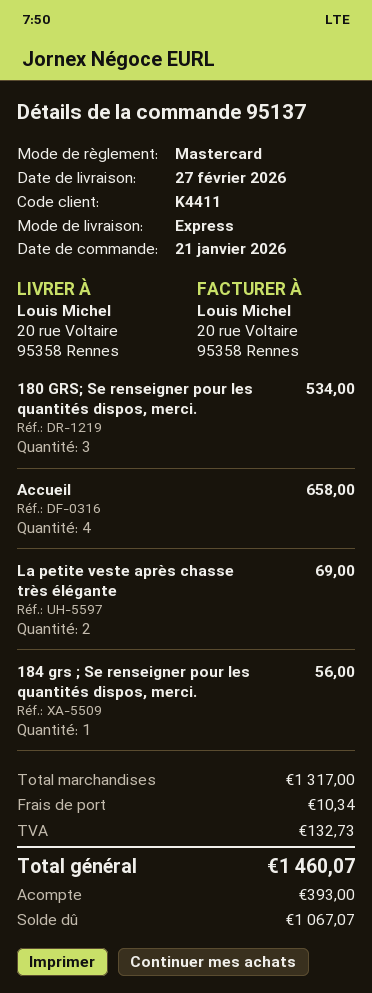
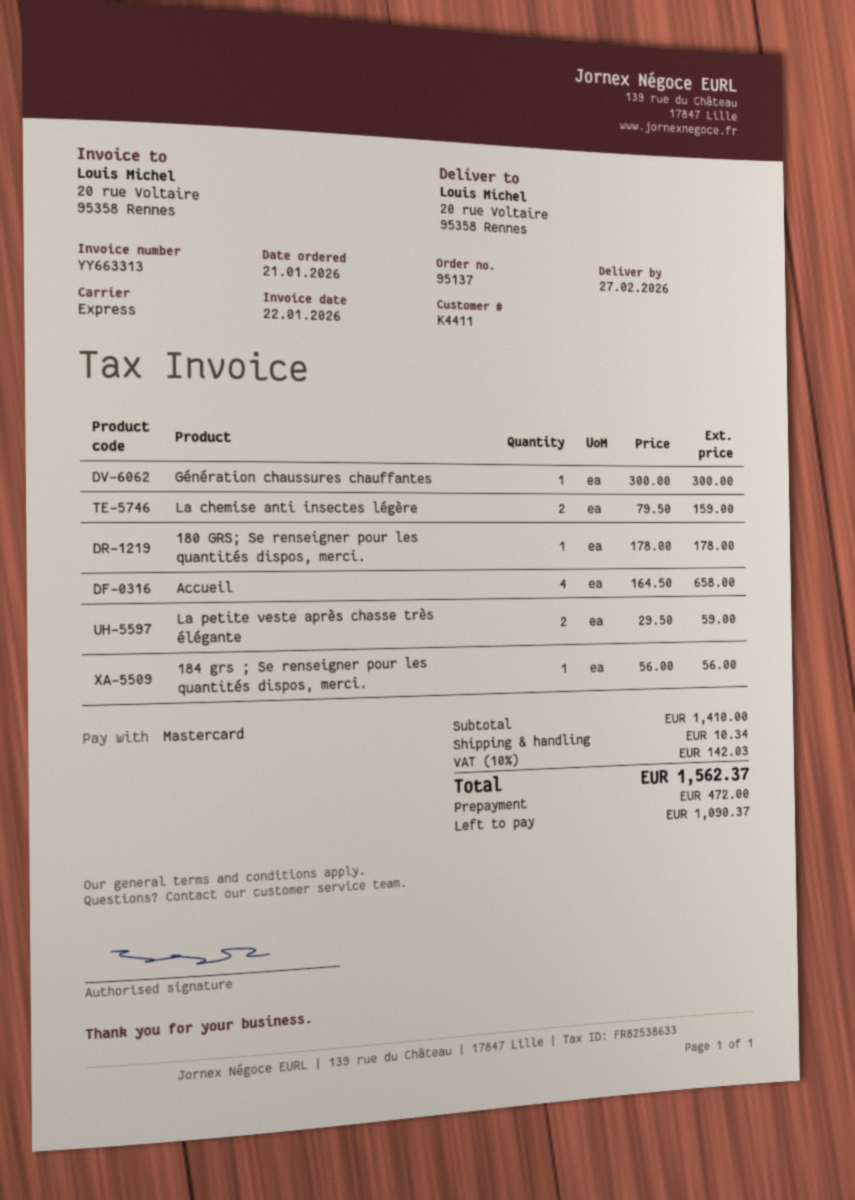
180 GRS; Se renseigner pour les quantités dispos, merci.: 3 for 534.00 -> 1 for 178.00
La petite veste après chasse très élégante: 2 for 69.00 -> 2 for 59.00
Génération chaussures chauffantes: none -> 1 for 300.00
La chemise anti insectes légère: none -> 2 for 159.00
subtotal: 1317.00 -> 1410.00
tax: 132.73 -> 142.03
total: 1460.07 -> 1562.37
deposit: 393.00 -> 472.00
balance: 1067.07 -> 1090.37

